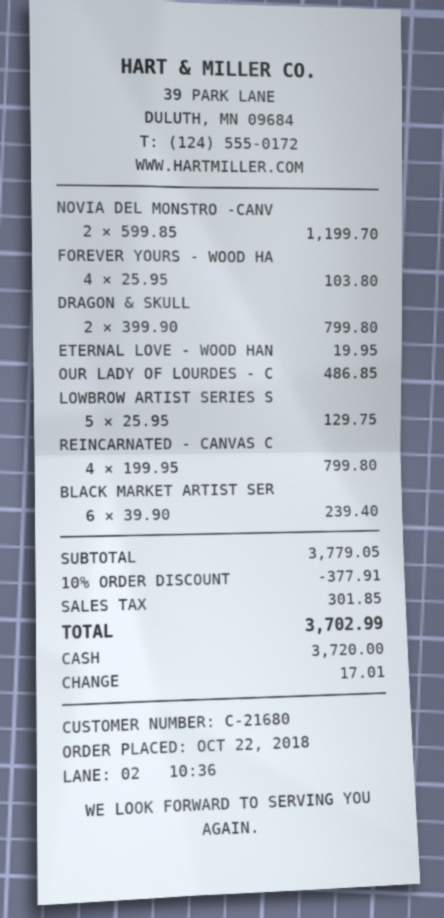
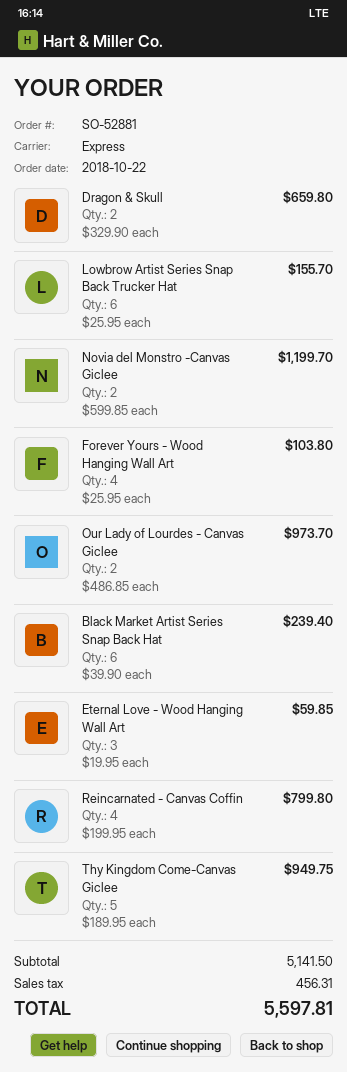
DRAGON & SKULL: 2 x 399.90 = 799.80 -> 2 x 329.90 = 659.80
ETERNAL LOVE - WOOD HAN: 1 x 19.95 = 19.95 -> 3 x 19.95 = 59.85
OUR LADY OF LOURDES - C: 1 x 486.85 = 486.85 -> 2 x 486.85 = 973.70
LOWBROW ARTIST SERIES S: 5 x 25.95 = 129.75 -> 6 x 25.95 = 155.70
Thy Kingdom Come-Canvas Giclee: none -> 5 x 189.95 = 949.75
subtotal: 3779.05 -> 5141.50
discount: 10% = 377.91 -> none
tax: 301.85 -> 456.31
total: 3702.99 -> 5597.81

